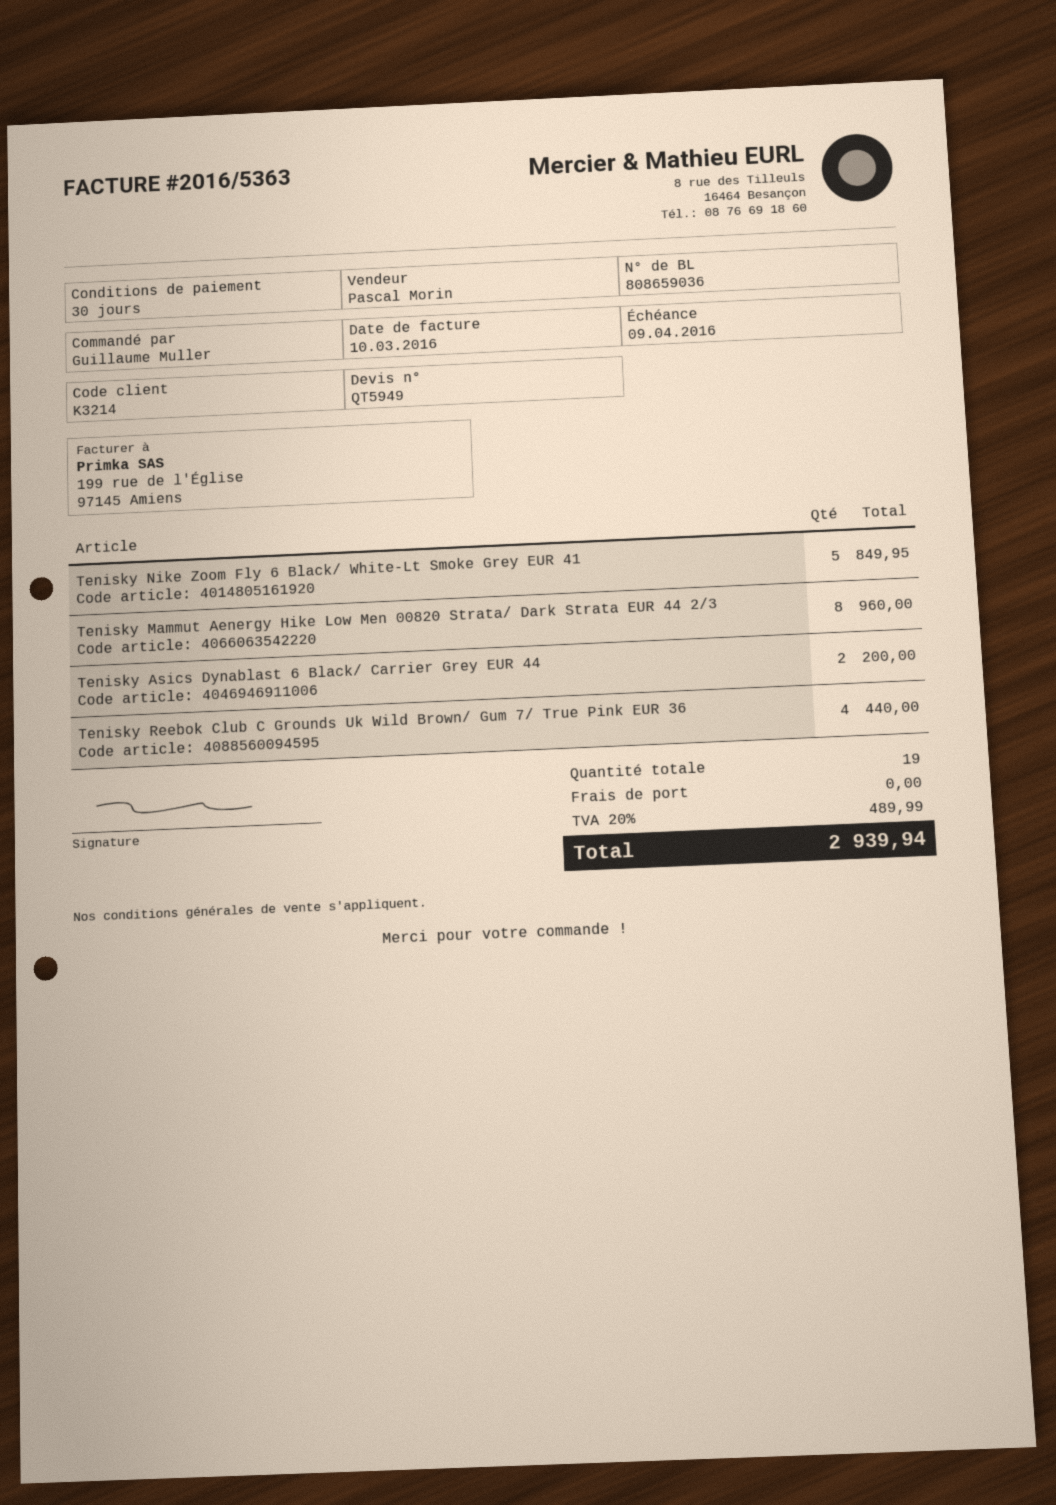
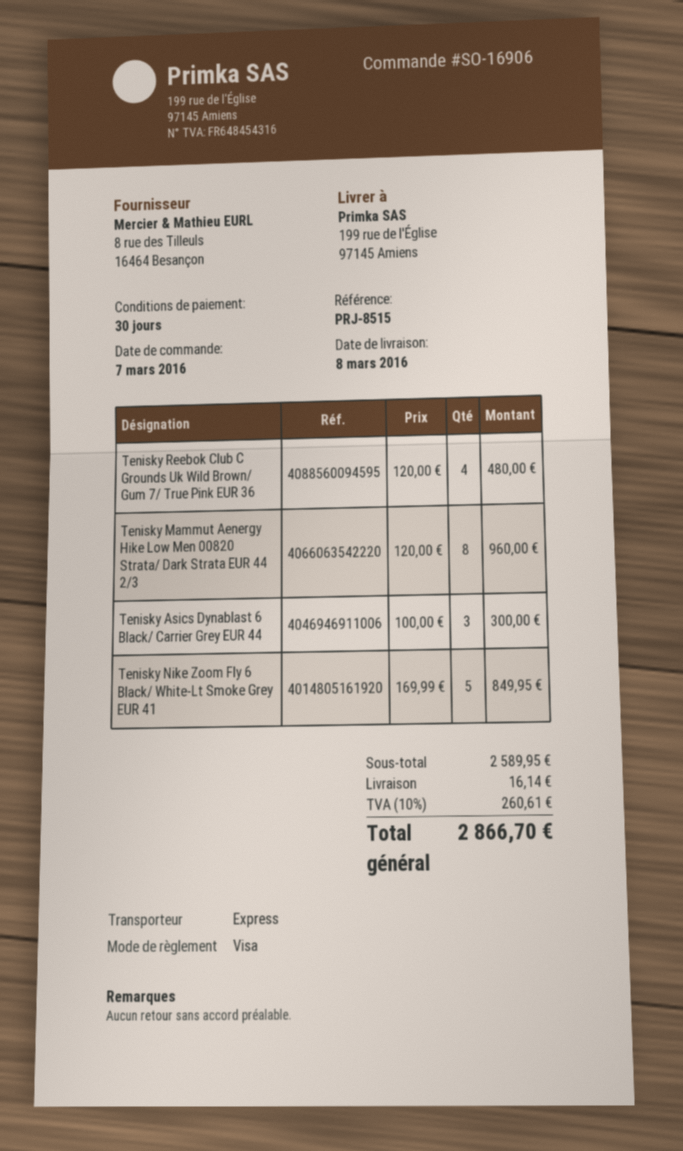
Tenisky Asics Dynablast 6 Black/ Carrier Grey EUR 44: 2 for 200.00 -> 3 for 300.00
Tenisky Reebok Club C Grounds Uk Wild Brown/ Gum 7/ True Pink EUR 36: 4 for 440.00 -> 4 for 480.00
shipping: 0.00 -> 16.14
tax: 20% = 489.99 -> 10% = 260.61
total: 2939.94 -> 2866.70

